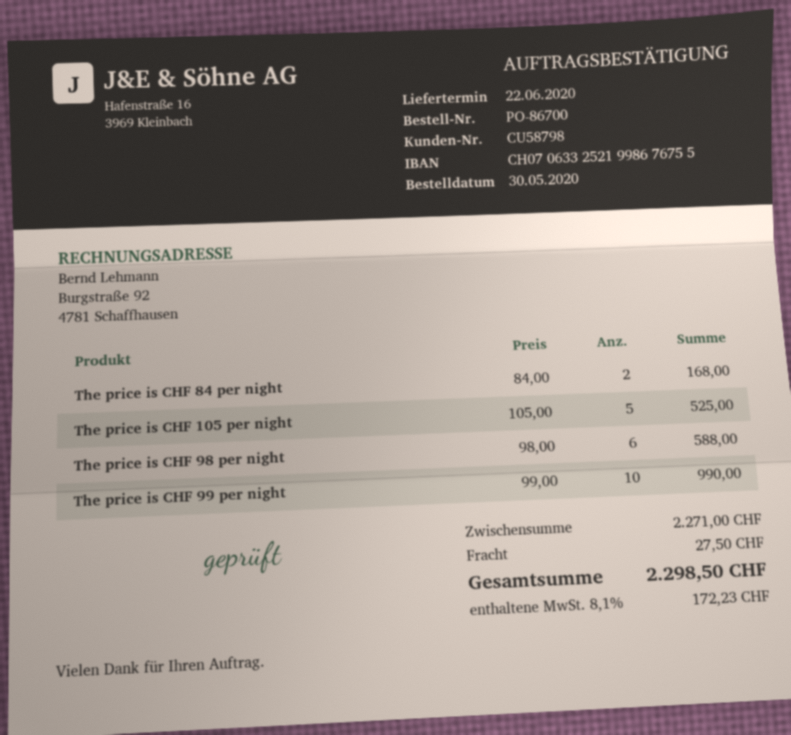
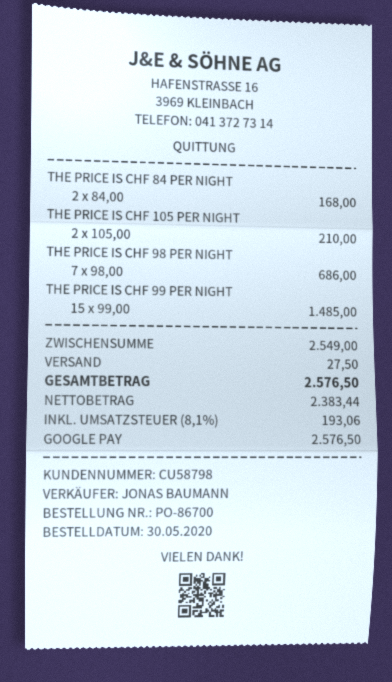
The price is CHF 105 per night: 5 x 105.00 = 525.00 -> 2 x 105.00 = 210.00
The price is CHF 98 per night: 6 x 98.00 = 588.00 -> 7 x 98.00 = 686.00
The price is CHF 99 per night: 10 x 99.00 = 990.00 -> 15 x 99.00 = 1485.00
subtotal: 2271.00 -> 2549.00
tax: 8.1% = 172.23 -> 8.1% = 193.06
total: 2298.50 -> 2576.50

